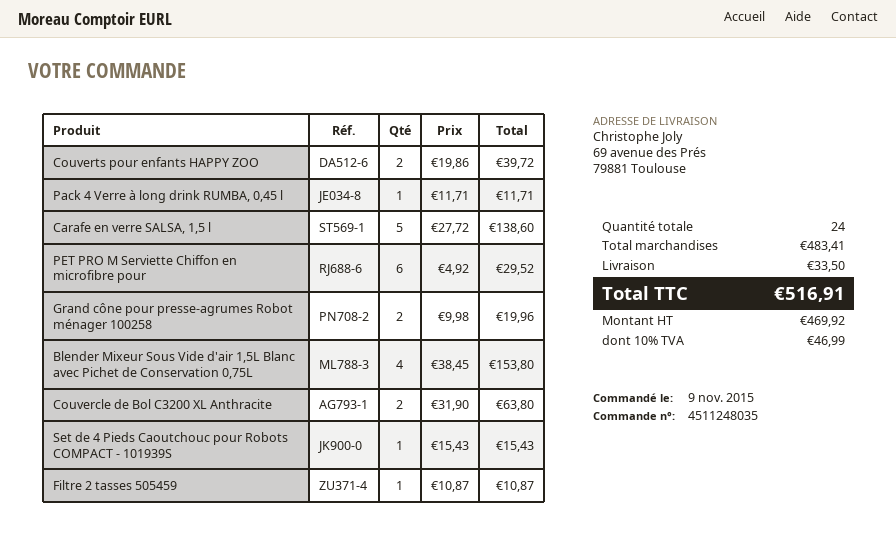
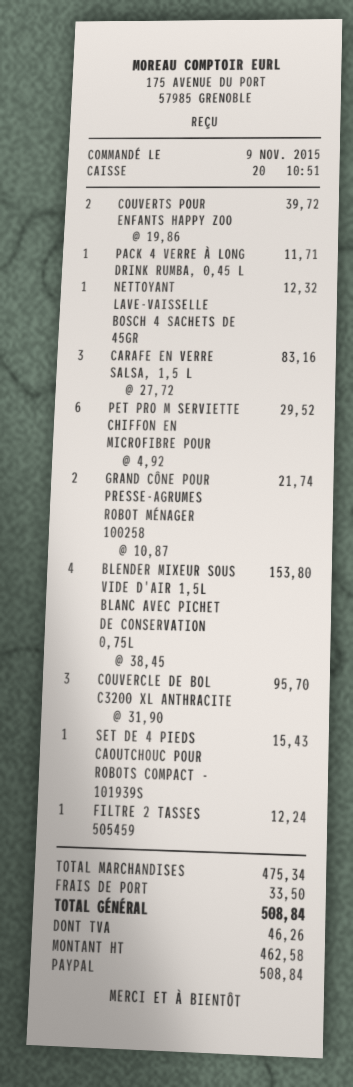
Carafe en verre SALSA, 1,5 l: 5 x 27.72 = 138.60 -> 3 x 27.72 = 83.16
Grand cône pour presse-agrumes Robot ménager 100258: 2 x 9.98 = 19.96 -> 2 x 10.87 = 21.74
Couvercle de Bol C3200 XL Anthracite: 2 x 31.90 = 63.80 -> 3 x 31.90 = 95.70
Filtre 2 tasses 505459: 1 x 10.87 = 10.87 -> 1 x 12.24 = 12.24
NETTOYANT LAVE-VAISSELLE BOSCH 4 SACHETS DE 45GR: none -> 1 x 12.32 = 12.32
subtotal: 483.41 -> 475.34
net: 469.92 -> 462.58
tax: 46.99 -> 46.26
total: 516.91 -> 508.84

